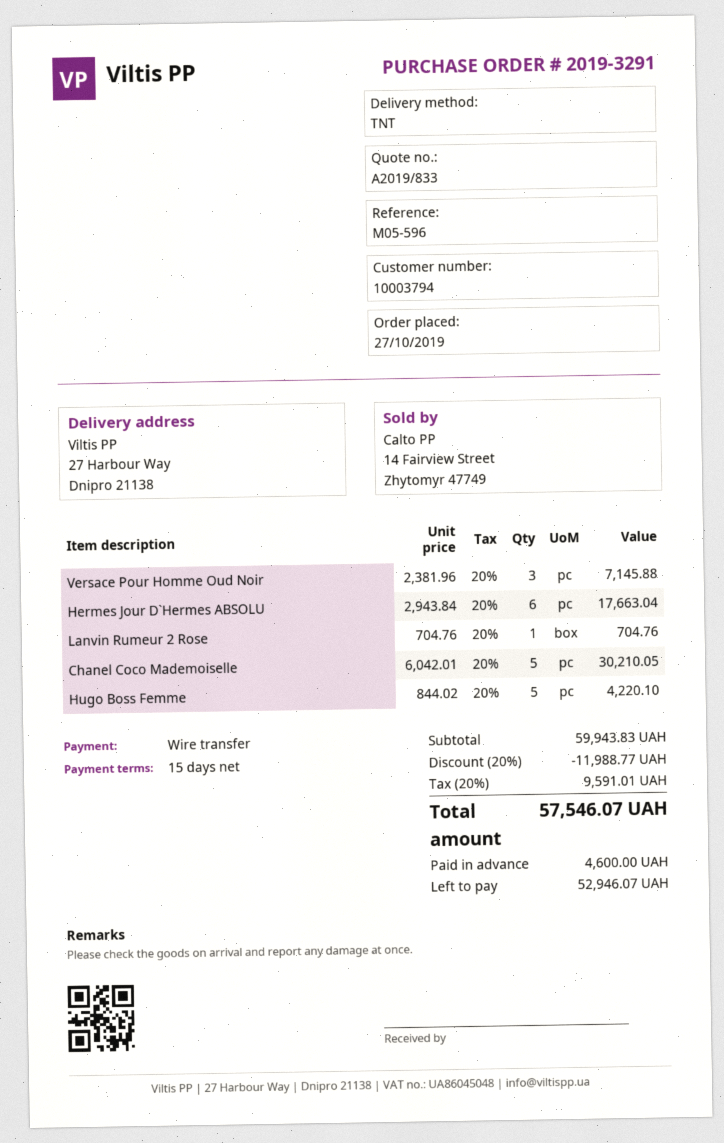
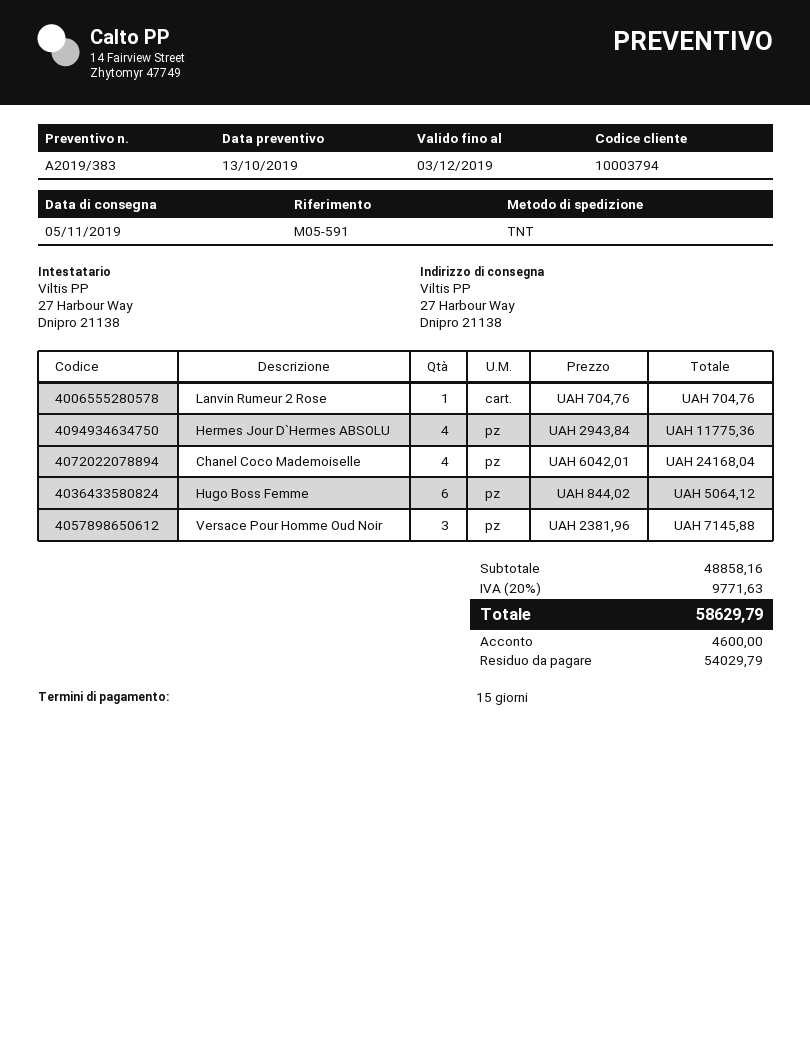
quote number: A2019/833 -> A2019/383
reference: M05-596 -> M05-591
Hermes Jour D`Hermes ABSOLU: 6 x 2943.84 = 17663.04 -> 4 x 2943.84 = 11775.36
Chanel Coco Mademoiselle: 5 x 6042.01 = 30210.05 -> 4 x 6042.01 = 24168.04
Hugo Boss Femme: 5 x 844.02 = 4220.10 -> 6 x 844.02 = 5064.12
subtotal: 59943.83 -> 48858.16
discount: 20% = 11988.77 -> none
tax: 20% = 9591.01 -> 20% = 9771.63
total: 57546.07 -> 58629.79
balance: 52946.07 -> 54029.79

